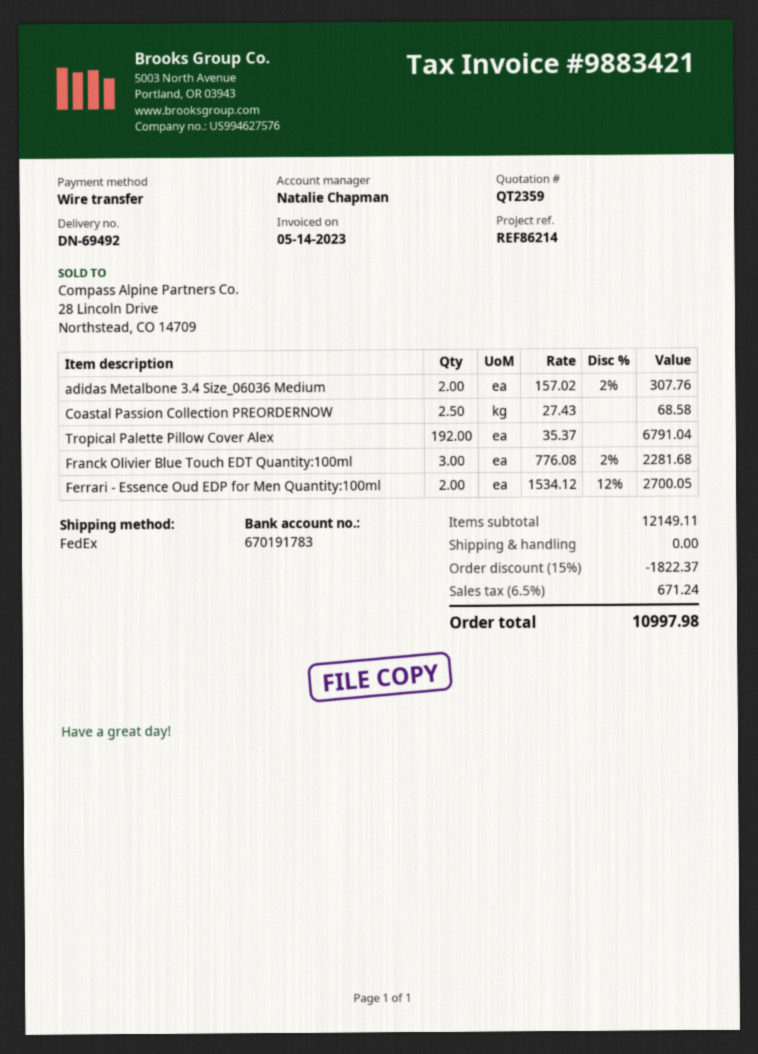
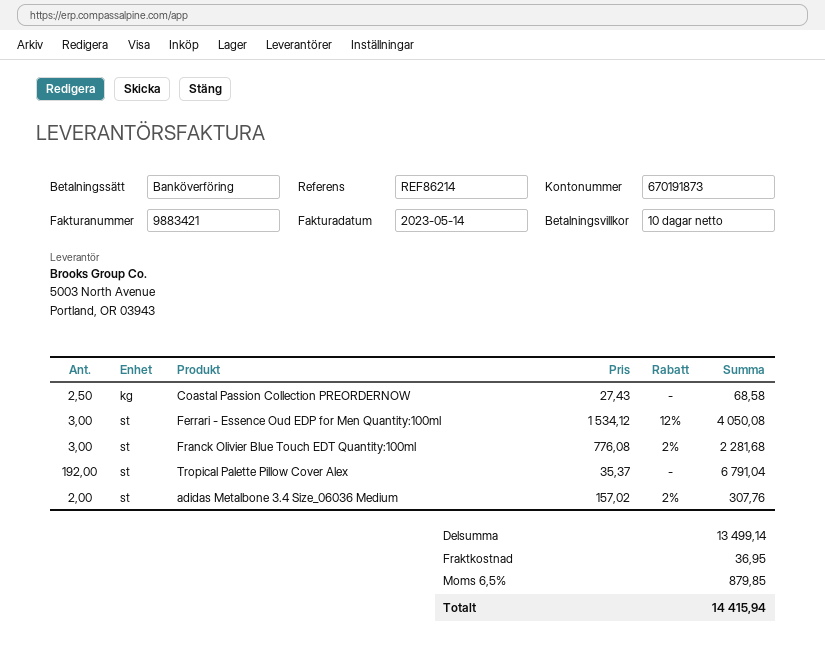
bank account: 670191783 -> 670191873
Ferrari - Essence Oud EDP for Men Quantity:100ml: 2 x 1534.12 - 12% = 2700.05 -> 3 x 1534.12 - 12% = 4050.08
subtotal: 12149.11 -> 13499.14
discount: 15% = 1822.37 -> none
shipping: 0.00 -> 36.95
tax: 6.5% = 671.24 -> 6.5% = 879.85
total: 10997.98 -> 14415.94

